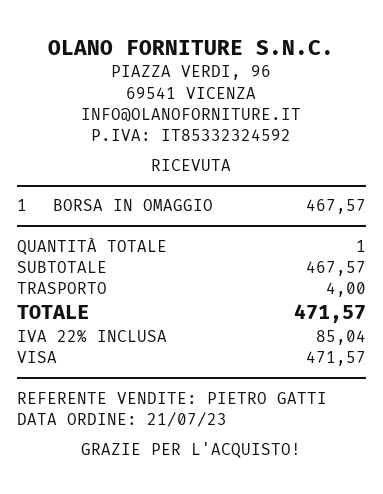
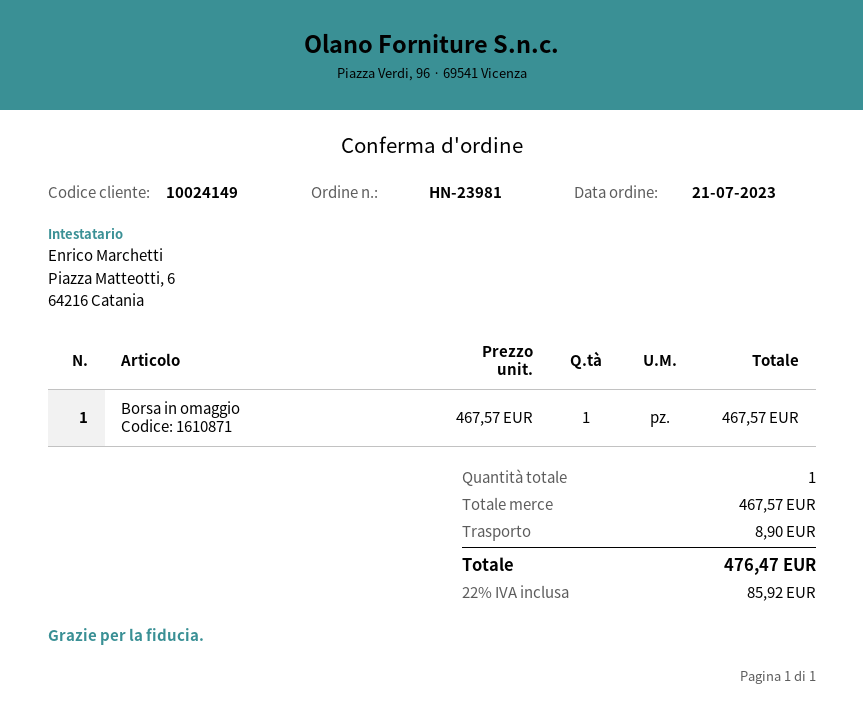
shipping: 4.00 -> 8.90
tax: 22% = 85.04 -> 22% = 85.92
total: 471.57 -> 476.47

